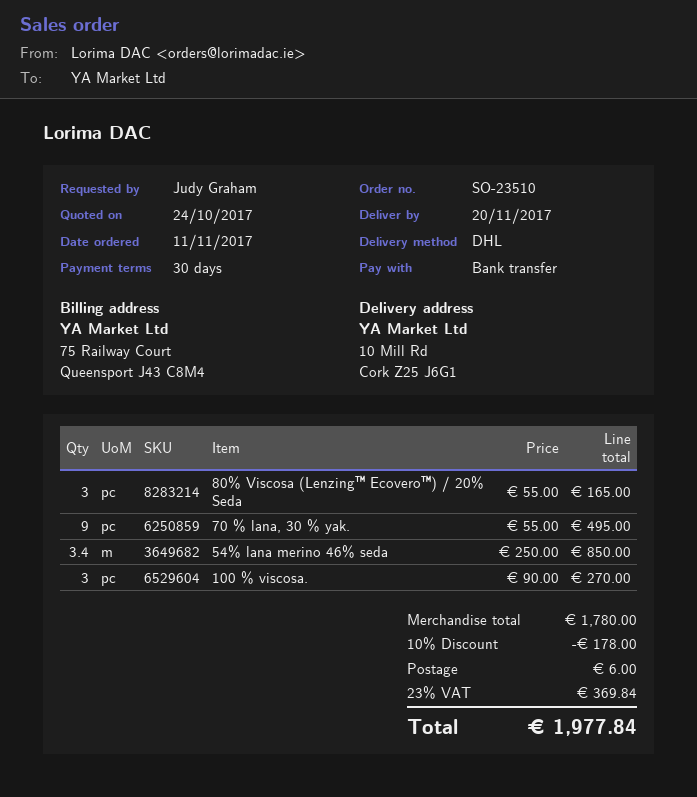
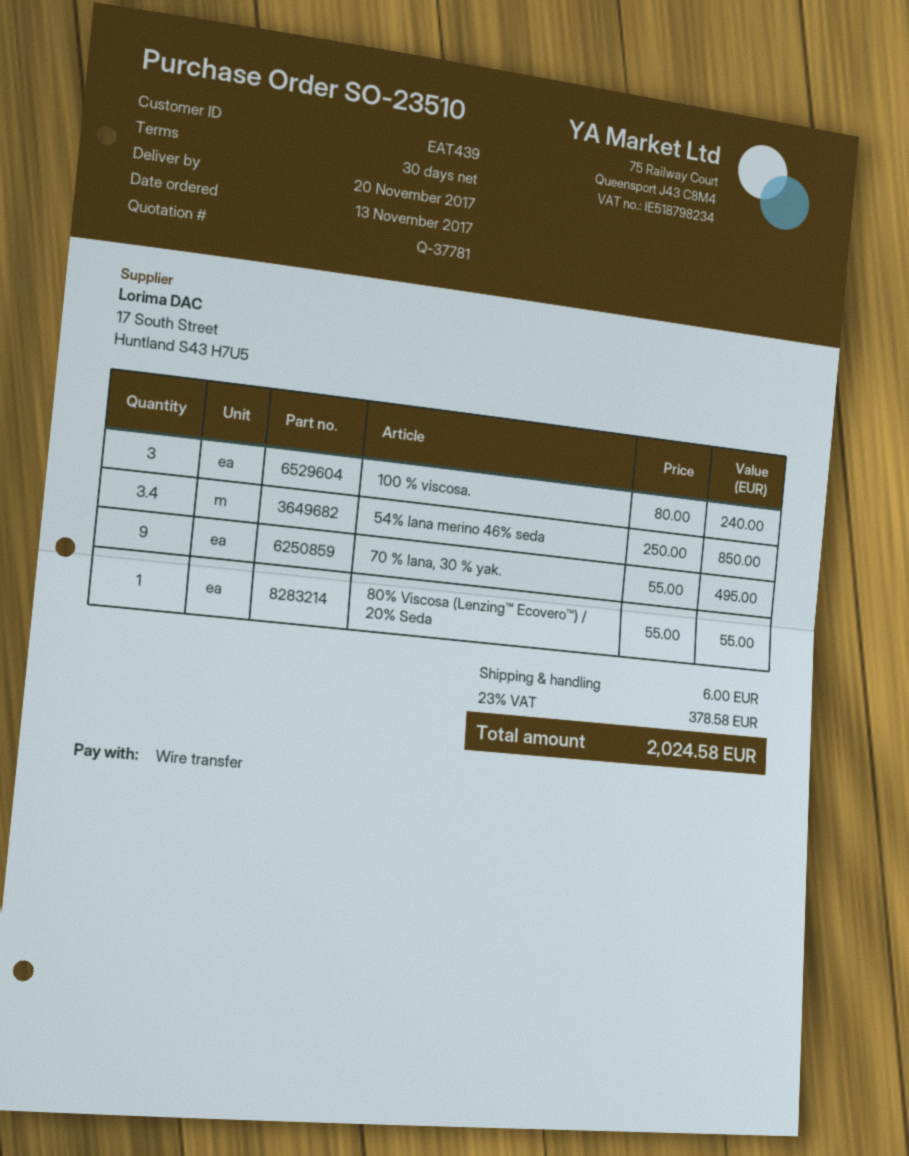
order date: 2017-11-11 -> 2017-11-13
80% Viscosa (Lenzing™ Ecovero™) / 20% Seda: 3 x 55.00 = 165.00 -> 1 x 55.00 = 55.00
100 % viscosa.: 3 x 90.00 = 270.00 -> 3 x 80.00 = 240.00
discount: 10% = 178.00 -> none
tax: 23% = 369.84 -> 23% = 378.58
total: 1977.84 -> 2024.58

